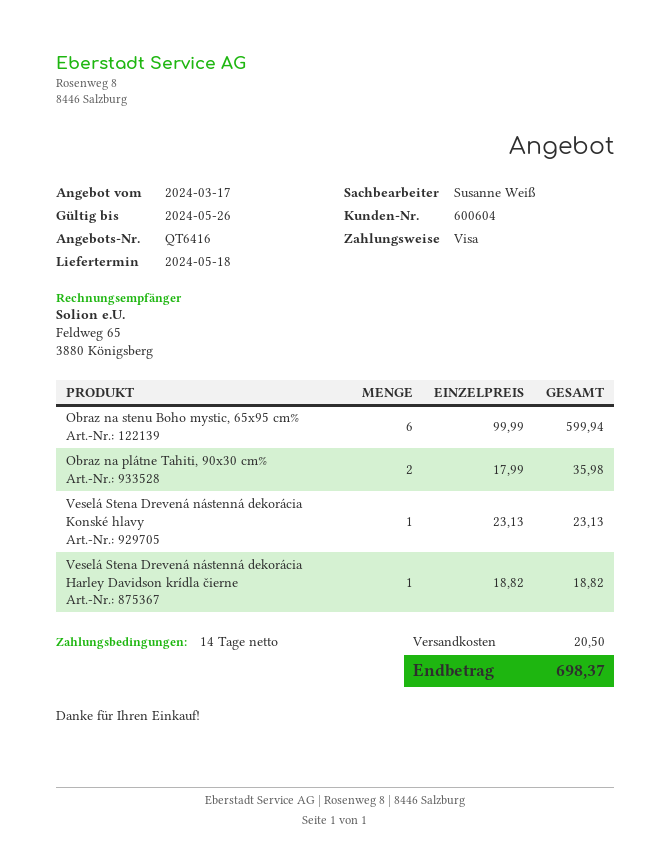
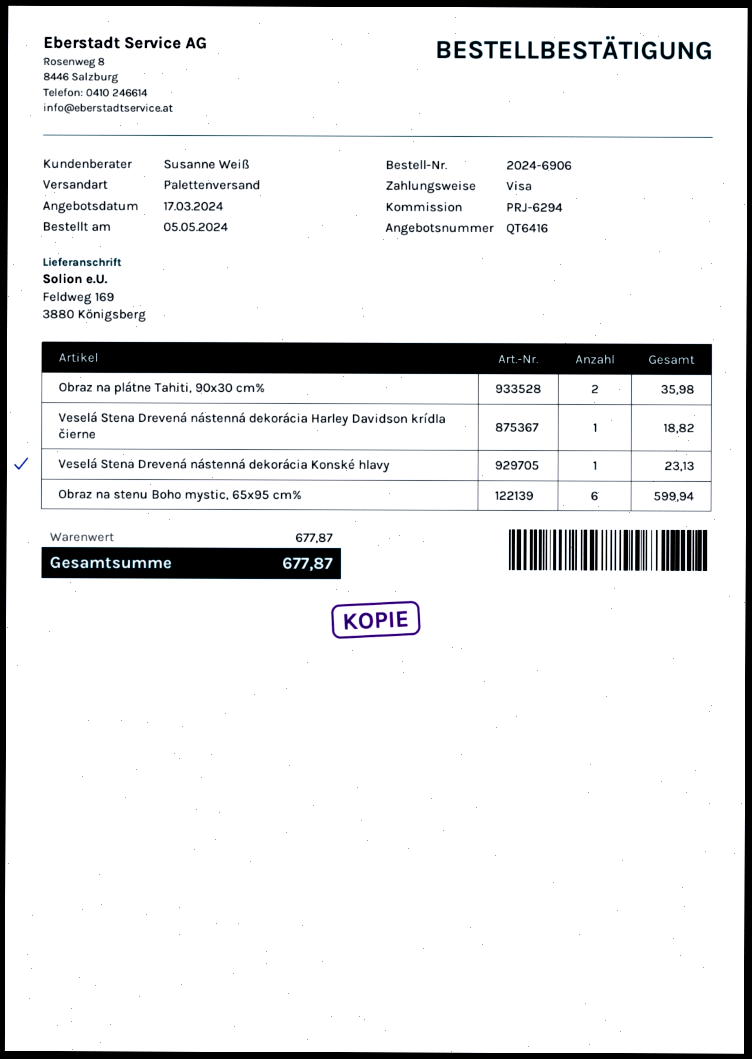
shipping: 20.50 -> none
total: 698.37 -> 677.87

